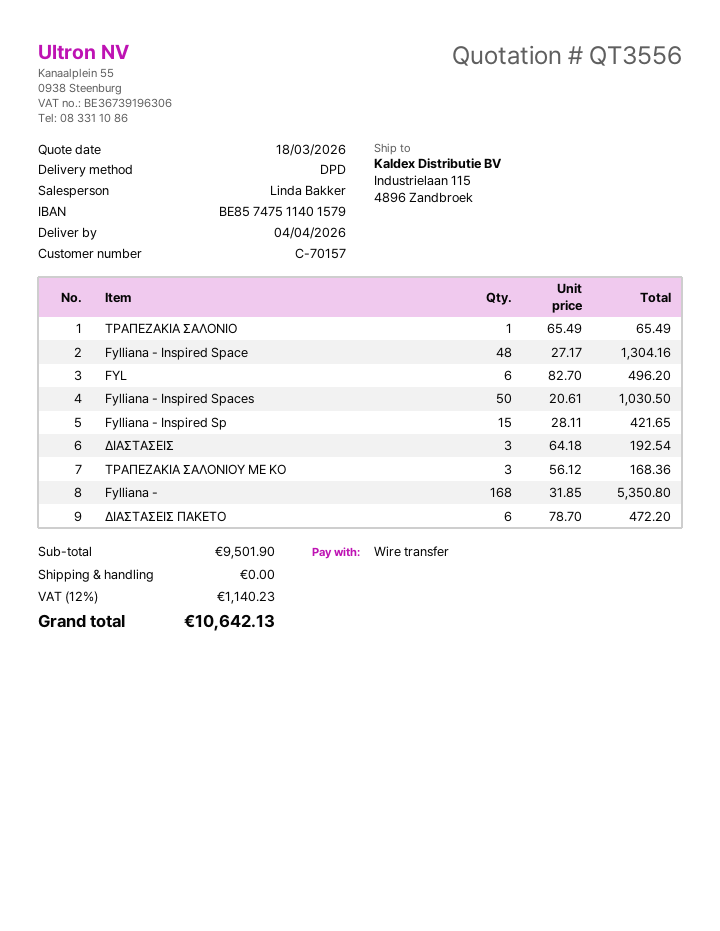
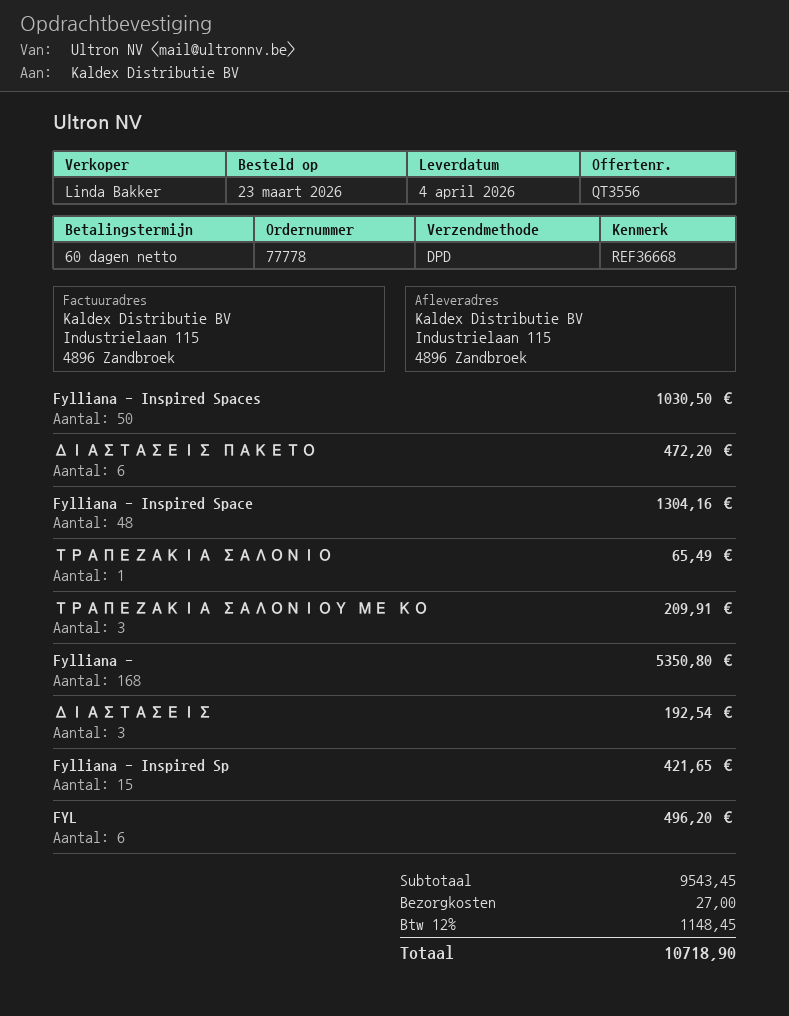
ΤΡΑΠΕΖΑΚΙΑ ΣΑΛΟΝΙΟΥ ΜΕ ΚΟ: 3 for 168.36 -> 3 for 209.91
subtotal: 9501.90 -> 9543.45
shipping: 0.00 -> 27.00
tax: 12% = 1140.23 -> 12% = 1148.45
total: 10642.13 -> 10718.90

